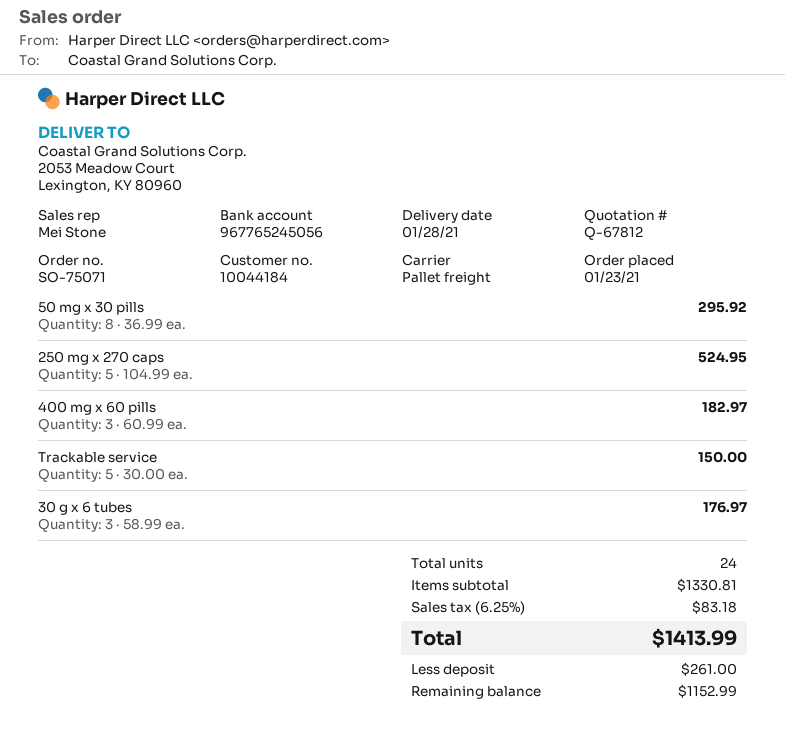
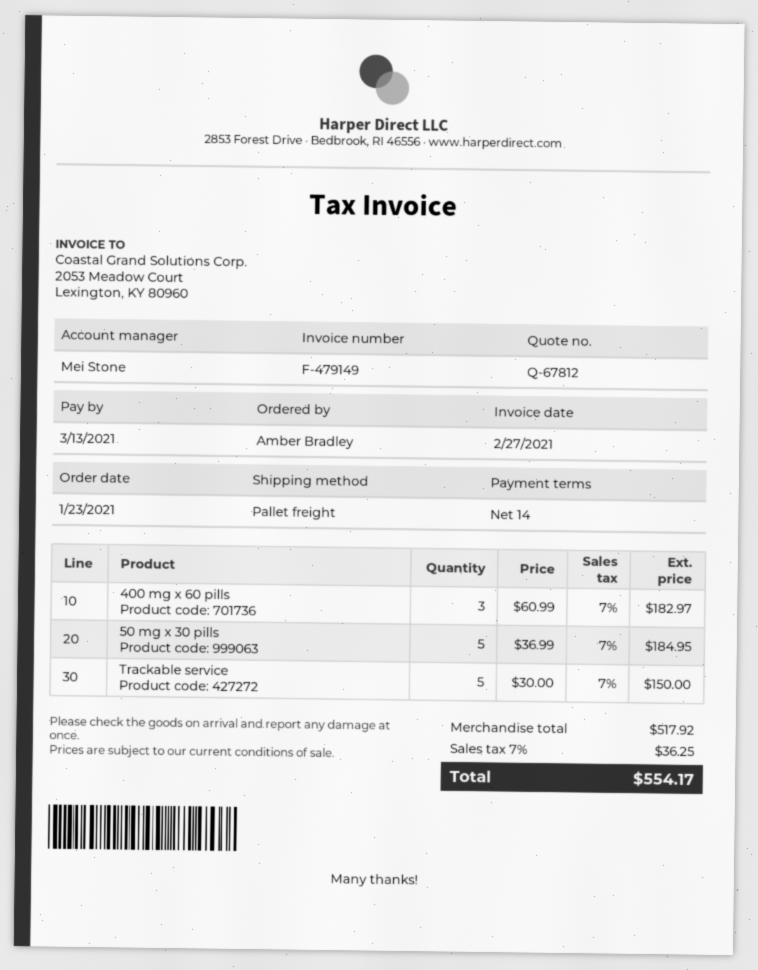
50 mg x 30 pills: 8 x 36.99 = 295.92 -> 5 x 36.99 = 184.95
250 mg x 270 caps: 5 x 104.99 = 524.95 -> none
30 g x 6 tubes: 3 x 58.99 = 176.97 -> none
subtotal: 1330.81 -> 517.92
tax: 6.25% = 83.18 -> 7% = 36.25
total: 1413.99 -> 554.17

